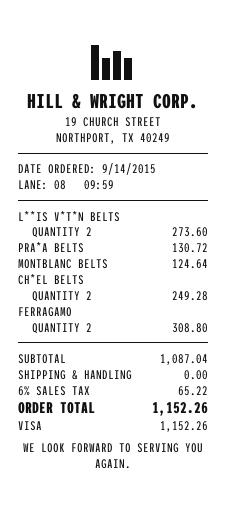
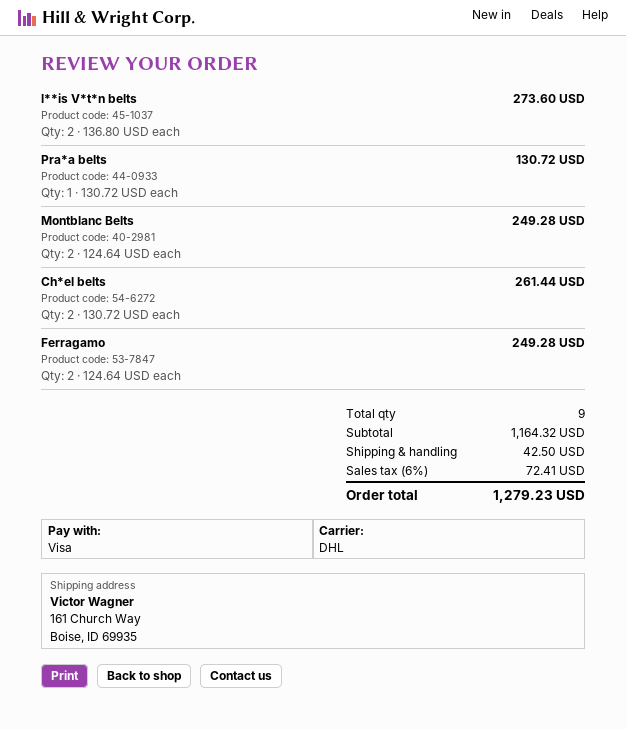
MONTBLANC BELTS: 1 for 124.64 -> 2 for 249.28
CH*EL BELTS: 2 for 249.28 -> 2 for 261.44
FERRAGAMO: 2 for 308.80 -> 2 for 249.28
subtotal: 1087.04 -> 1164.32
shipping: 0.00 -> 42.50
tax: 6% = 65.22 -> 6% = 72.41
total: 1152.26 -> 1279.23

